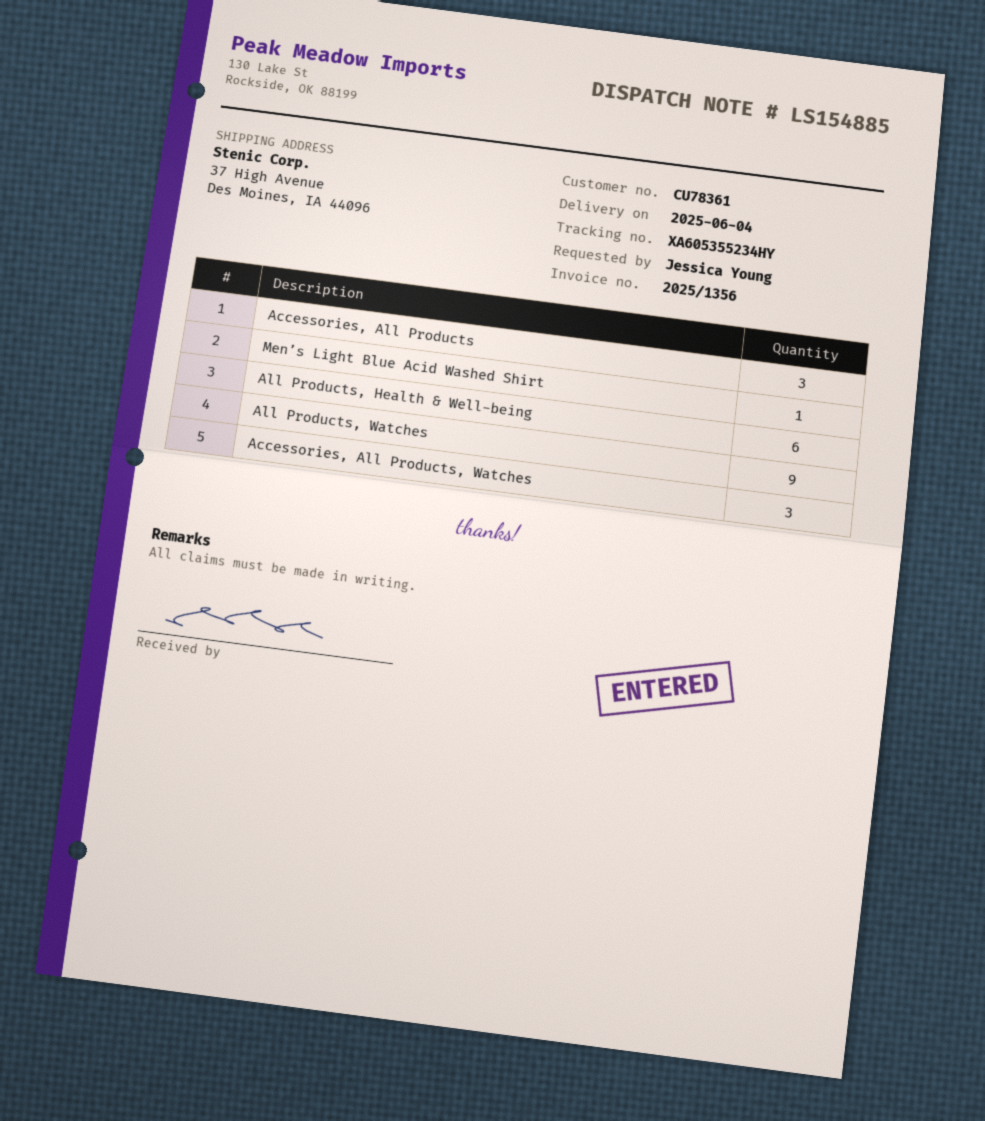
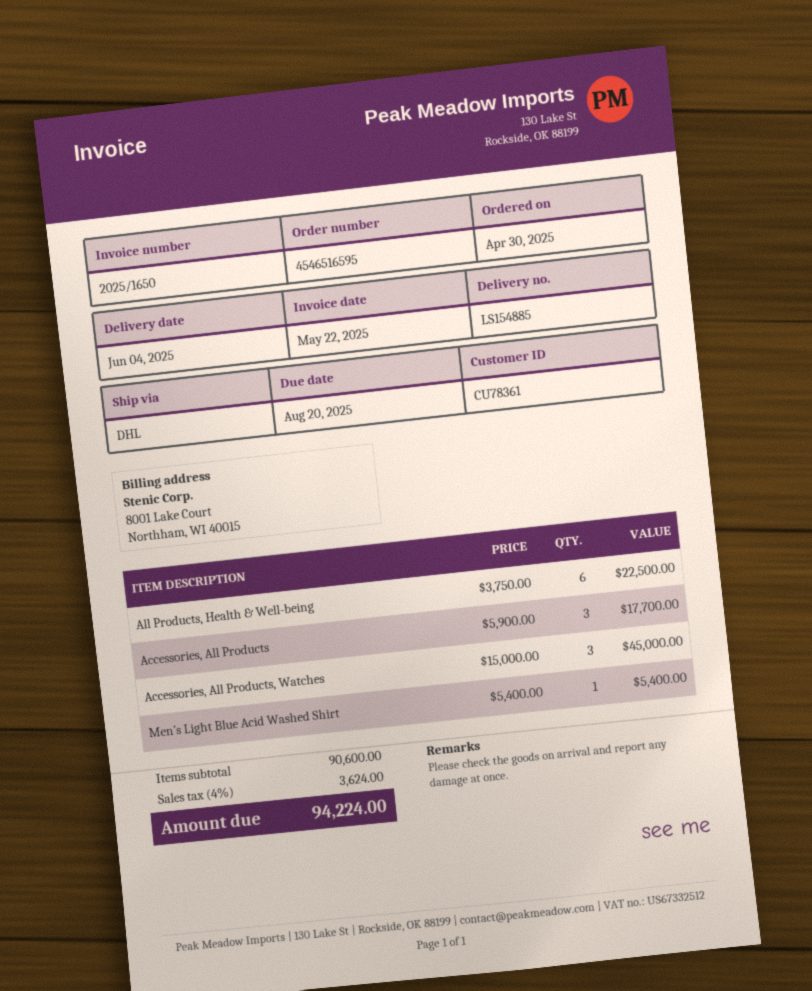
invoice number: 2025/1356 -> 2025/1650
All Products, Watches: 9 -> none

